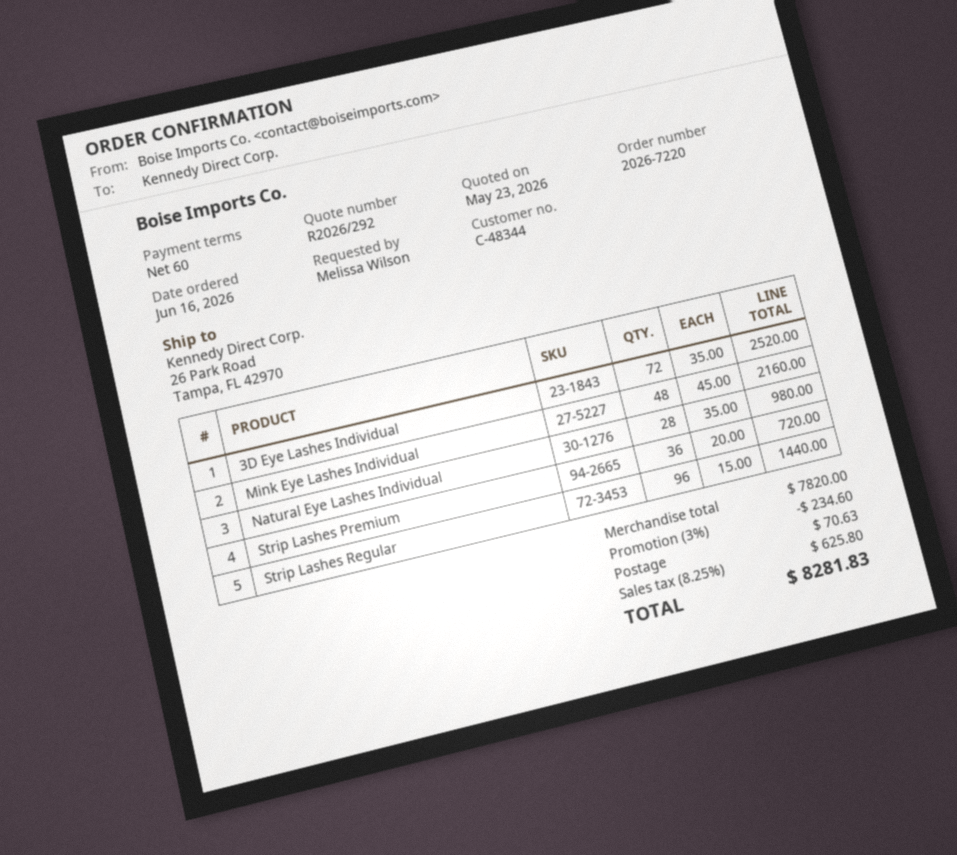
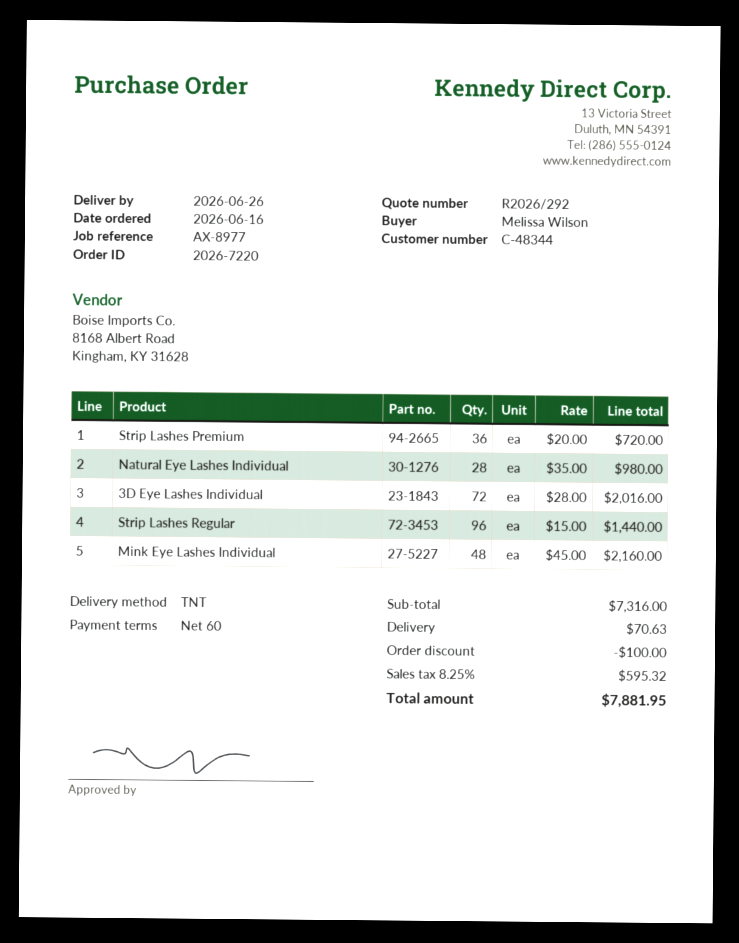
3D Eye Lashes Individual: 72 x 35.00 = 2520.00 -> 72 x 28.00 = 2016.00
subtotal: 7820.00 -> 7316.00
discount: 234.60 -> 100.00
tax: 8.25% = 625.80 -> 8.25% = 595.32
total: 8281.83 -> 7881.95

